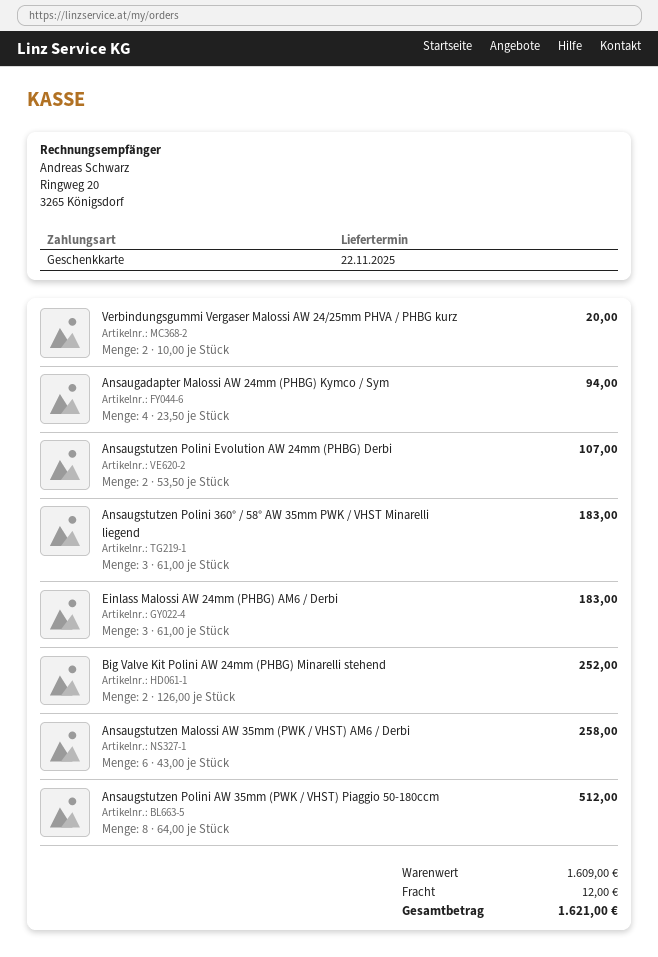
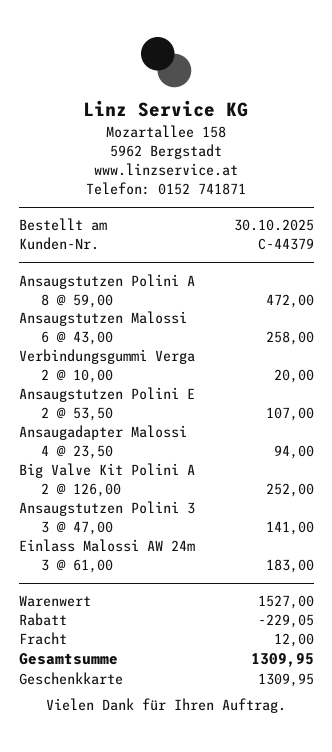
Ansaugstutzen Polini 360° / 58° AW 35mm PWK / VHST Minarelli liegend: 3 x 61.00 = 183.00 -> 3 x 47.00 = 141.00
Ansaugstutzen Polini AW 35mm (PWK / VHST) Piaggio 50-180ccm: 8 x 64.00 = 512.00 -> 8 x 59.00 = 472.00
subtotal: 1609.00 -> 1527.00
discount: none -> 229.05
total: 1621.00 -> 1309.95

